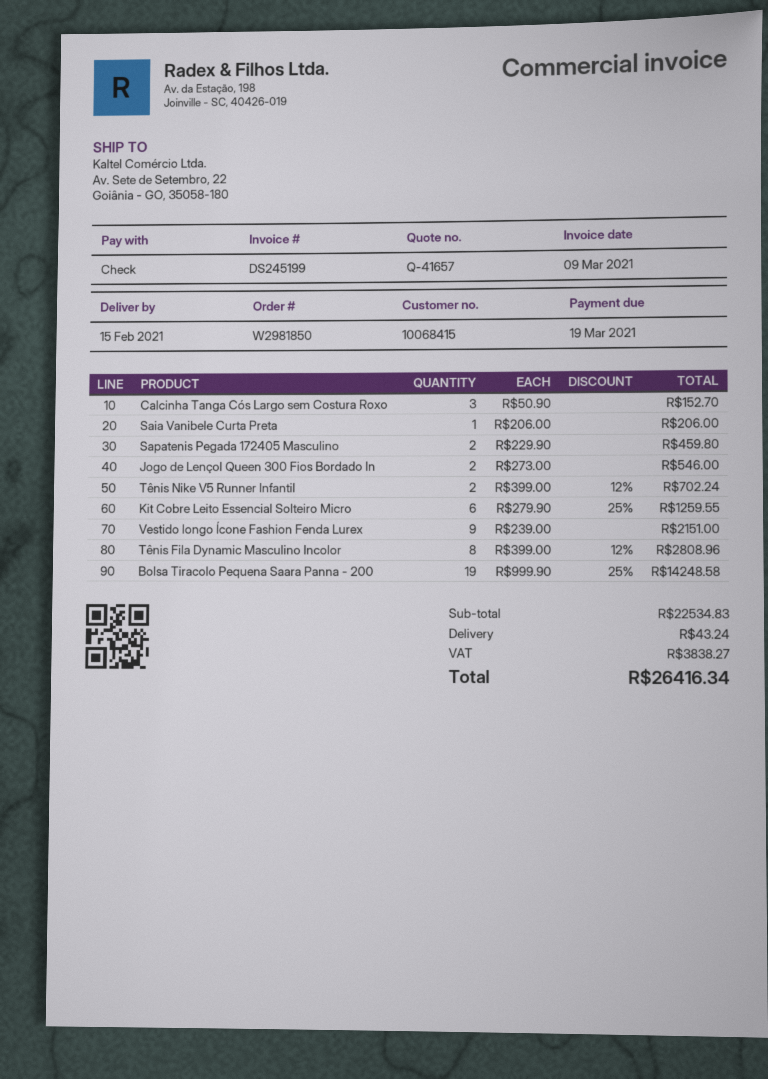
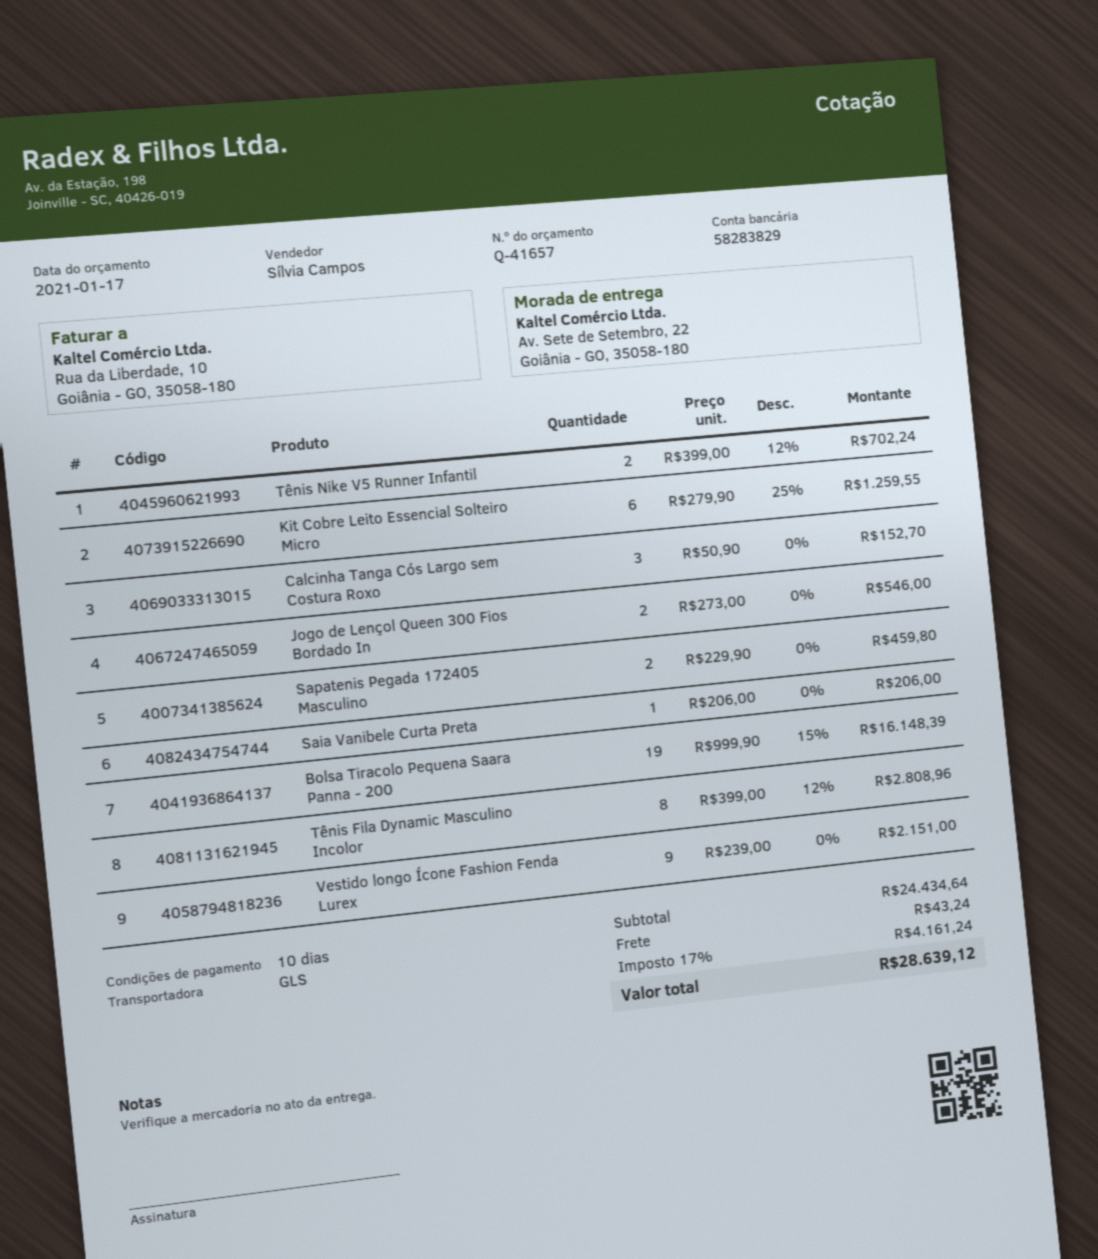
Bolsa Tiracolo Pequena Saara Panna - 200: 19 x 999.90 - 25% = 14248.58 -> 19 x 999.90 - 15% = 16148.39
subtotal: 22534.83 -> 24434.64
tax: 3838.27 -> 4161.24
total: 26416.34 -> 28639.12

